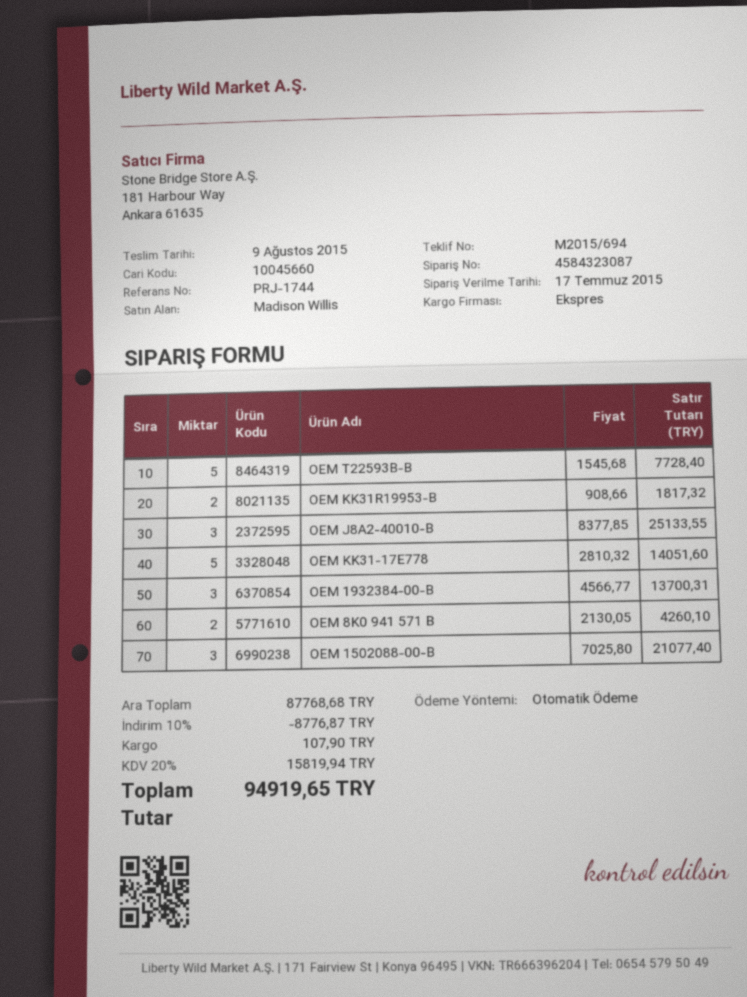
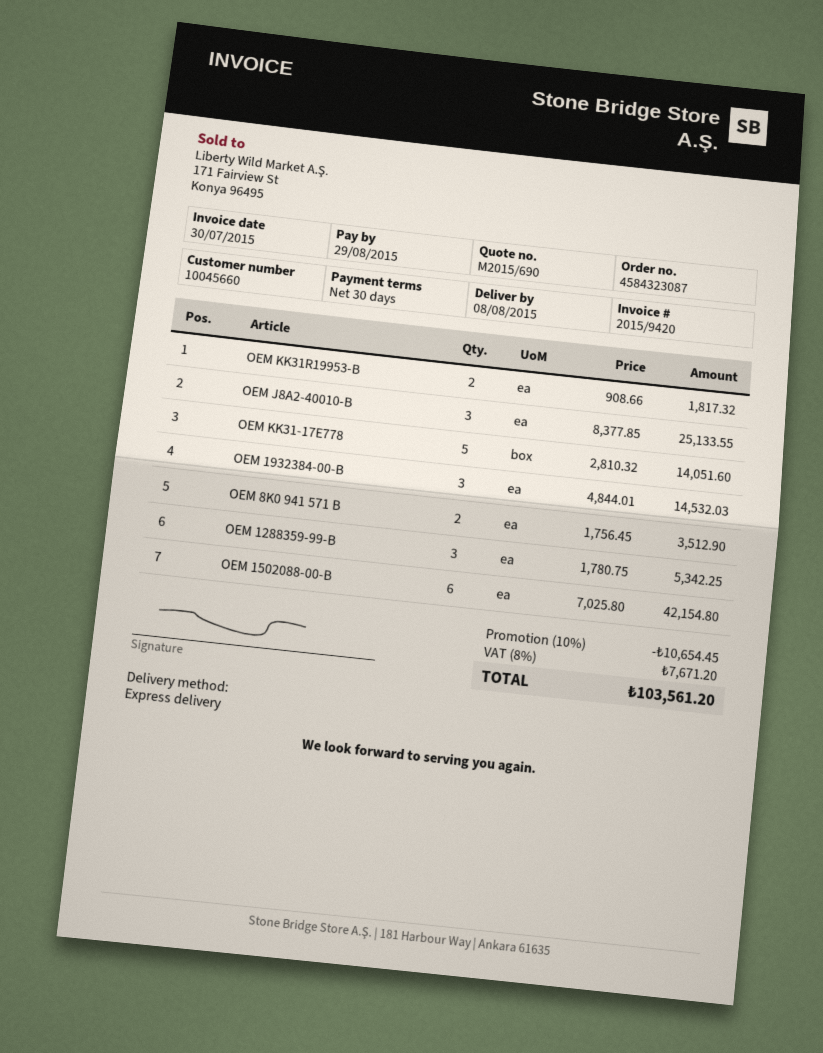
quote number: M2015/694 -> M2015/690
delivery date: 2015-08-09 -> 2015-08-08
OEM T22593B-B: 5 x 1545.68 = 7728.40 -> none
OEM 1932384-00-B: 3 x 4566.77 = 13700.31 -> 3 x 4844.01 = 14532.03
OEM 8K0 941 571 B: 2 x 2130.05 = 4260.10 -> 2 x 1756.45 = 3512.90
OEM 1502088-00-B: 3 x 7025.80 = 21077.40 -> 6 x 7025.80 = 42154.80
OEM 1288359-99-B: none -> 3 x 1780.75 = 5342.25
discount: 10% = 8776.87 -> 10% = 10654.45
shipping: 107.90 -> none
tax: 20% = 15819.94 -> 8% = 7671.20
total: 94919.65 -> 103561.20

